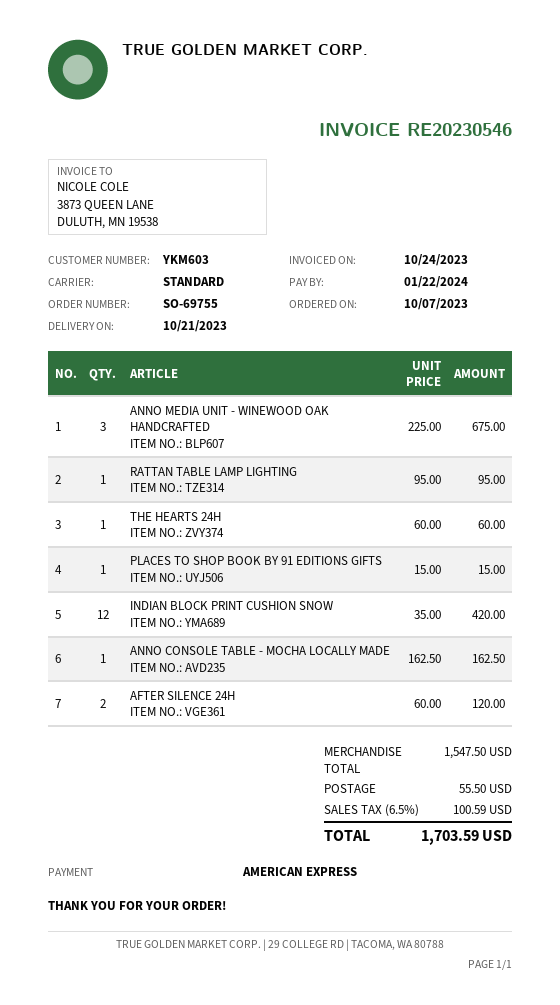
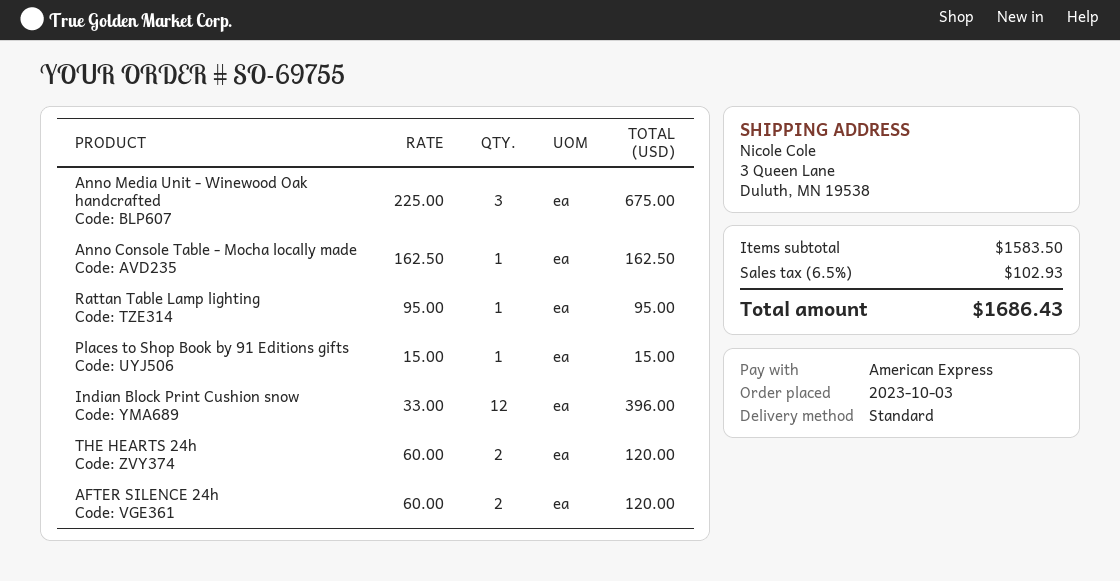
order date: 2023-10-07 -> 2023-10-03
THE HEARTS 24H: 1 x 60.00 = 60.00 -> 2 x 60.00 = 120.00
INDIAN BLOCK PRINT CUSHION SNOW: 12 x 35.00 = 420.00 -> 12 x 33.00 = 396.00
subtotal: 1547.50 -> 1583.50
shipping: 55.50 -> none
tax: 6.5% = 100.59 -> 6.5% = 102.93
total: 1703.59 -> 1686.43

